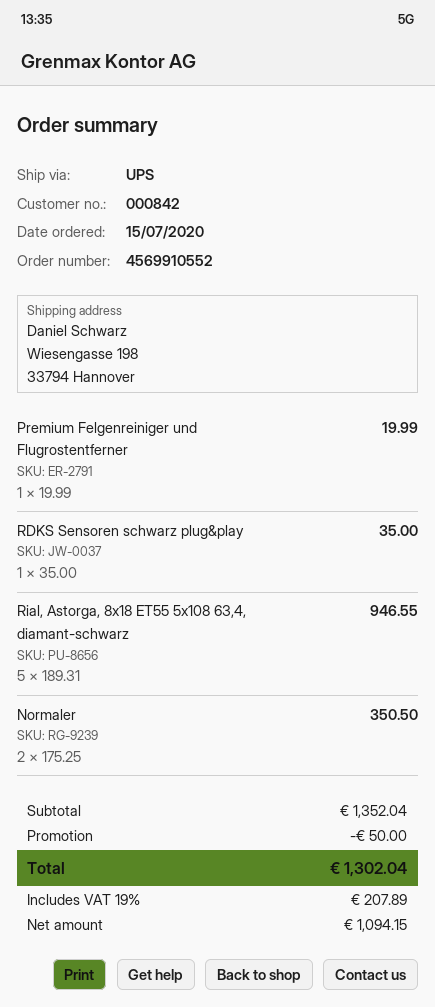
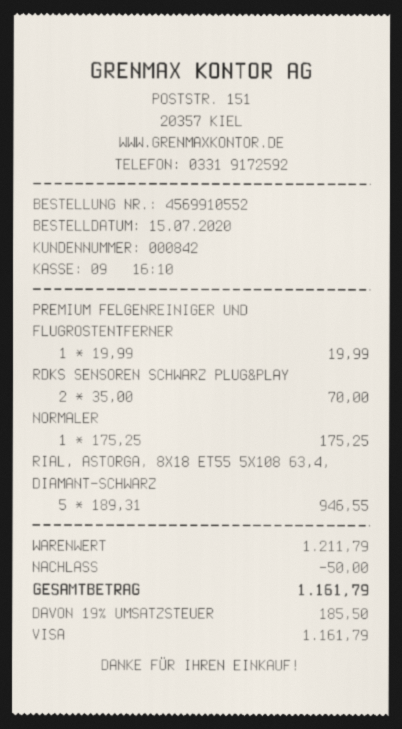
RDKS Sensoren schwarz plug&play: 1 x 35.00 = 35.00 -> 2 x 35.00 = 70.00
Normaler: 2 x 175.25 = 350.50 -> 1 x 175.25 = 175.25
subtotal: 1352.04 -> 1211.79
tax: 19% = 207.89 -> 19% = 185.50
total: 1302.04 -> 1161.79

